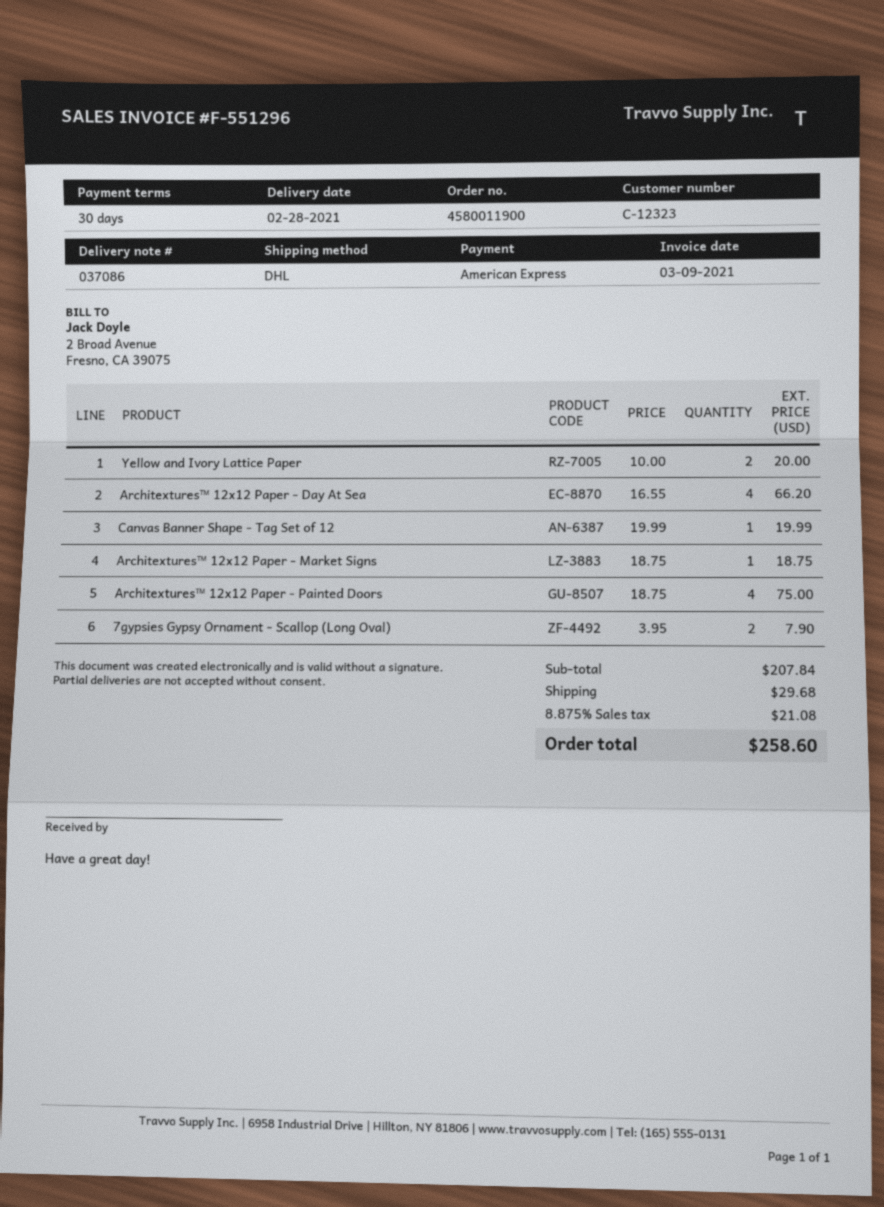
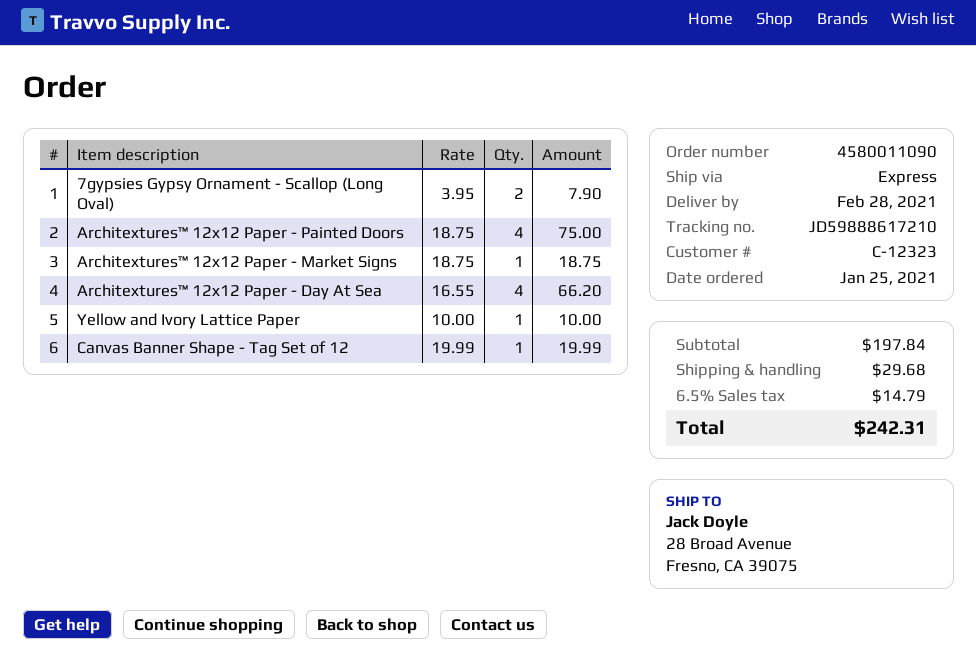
order number: 4580011900 -> 4580011090
shipping method: DHL -> express
Yellow and Ivory Lattice Paper: 2 x 10.00 = 20.00 -> 1 x 10.00 = 10.00
subtotal: 207.84 -> 197.84
tax: 8.875% = 21.08 -> 6.5% = 14.79
total: 258.60 -> 242.31

